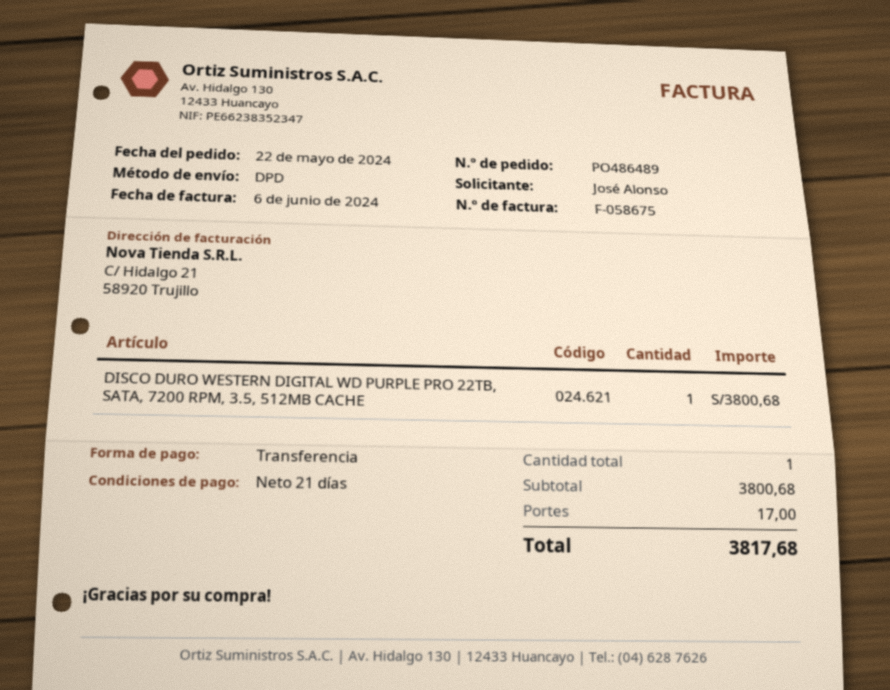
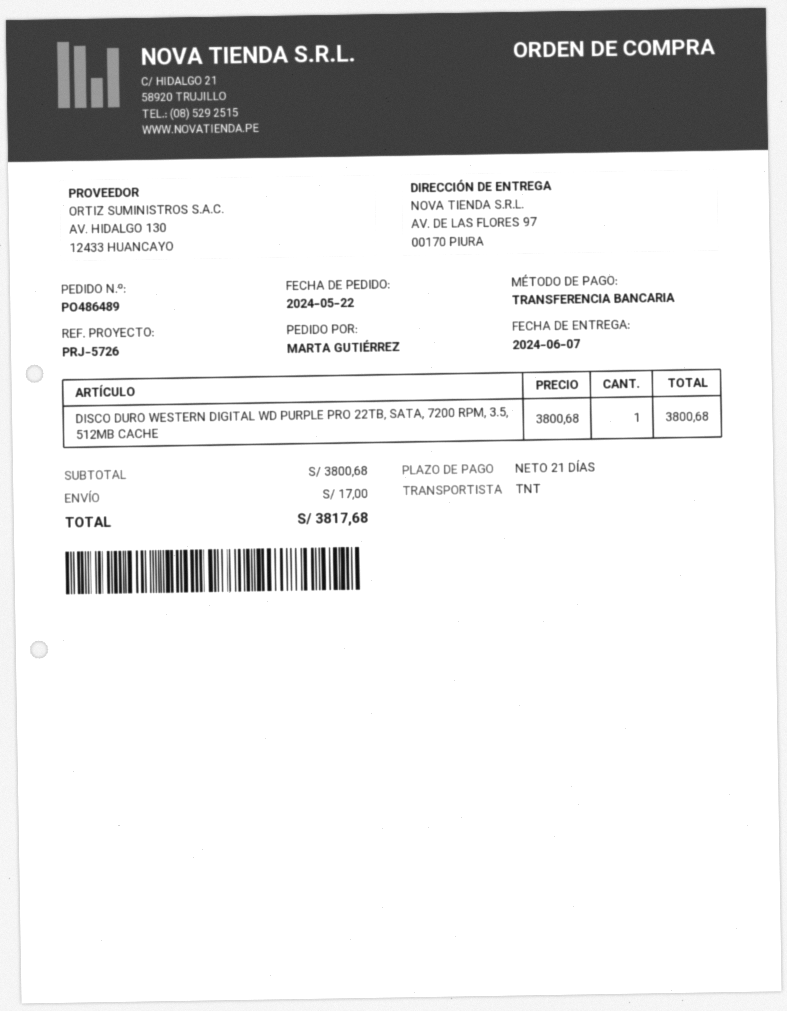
ordered by: José Alonso -> MARTA GUTIÉRREZ
shipping method: DPD -> TNT

